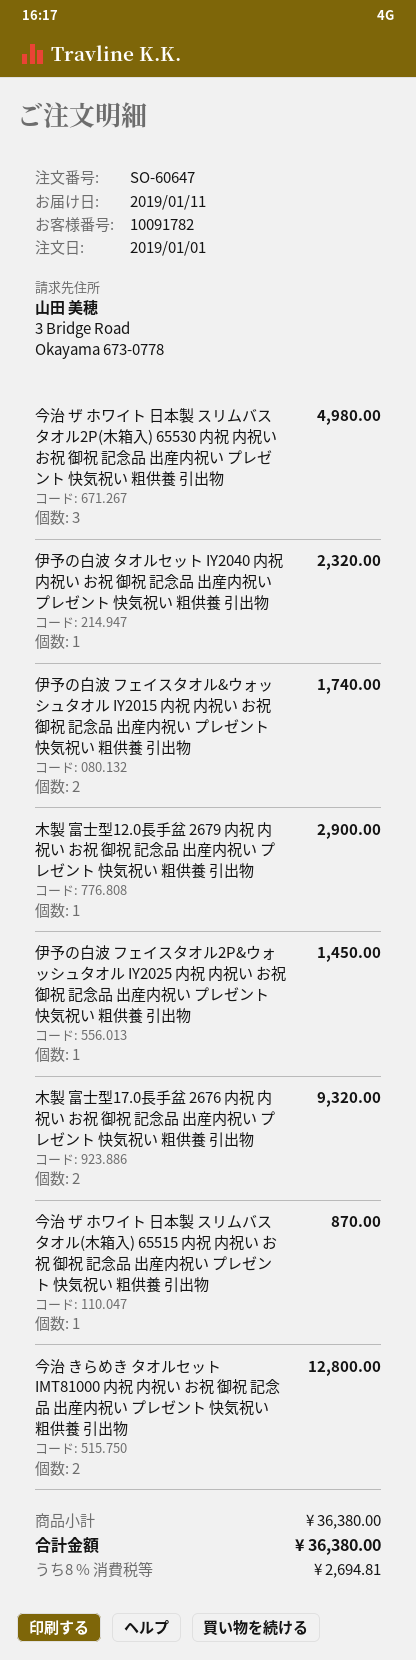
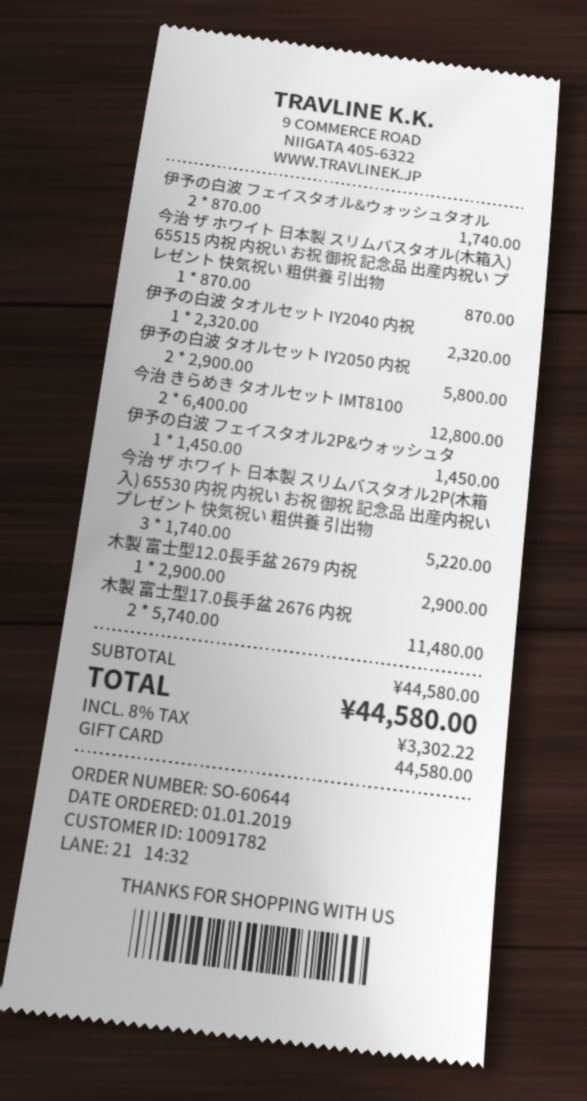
order number: SO-60647 -> SO-60644
今治 ザ ホワイト 日本製 スリムバスタオル2P(木箱入) 65530 内祝 内祝い お祝 御祝 記念品 出産内祝い プレゼント 快気祝い 粗供養 引出物: 3 for 4980.00 -> 3 for 5220.00
木製 富士型17.0長手盆 2676 内祝 内祝い お祝 御祝 記念品 出産内祝い プレゼント 快気祝い 粗供養 引出物: 2 for 9320.00 -> 2 for 11480.00
伊予の白波 タオルセット IY2050 内祝: none -> 2 for 5800.00
subtotal: 36380.00 -> 44580.00
tax: 8% = 2694.81 -> 8% = 3302.22
total: 36380.00 -> 44580.00

